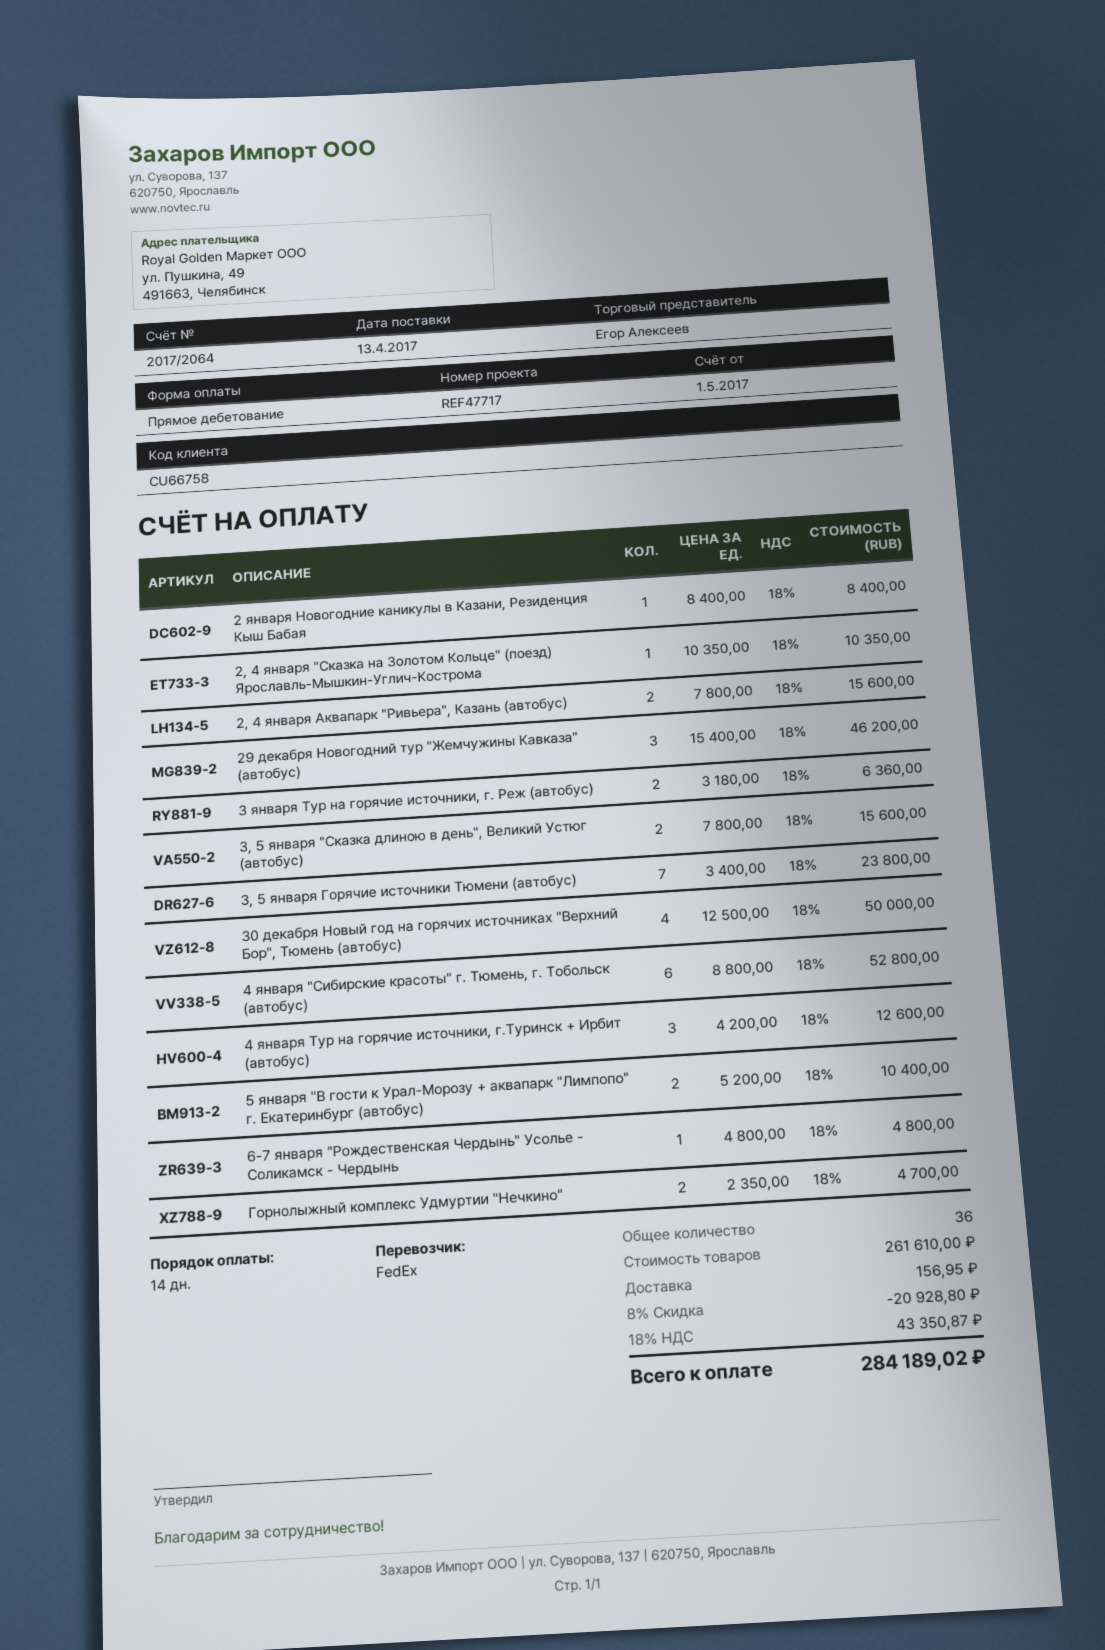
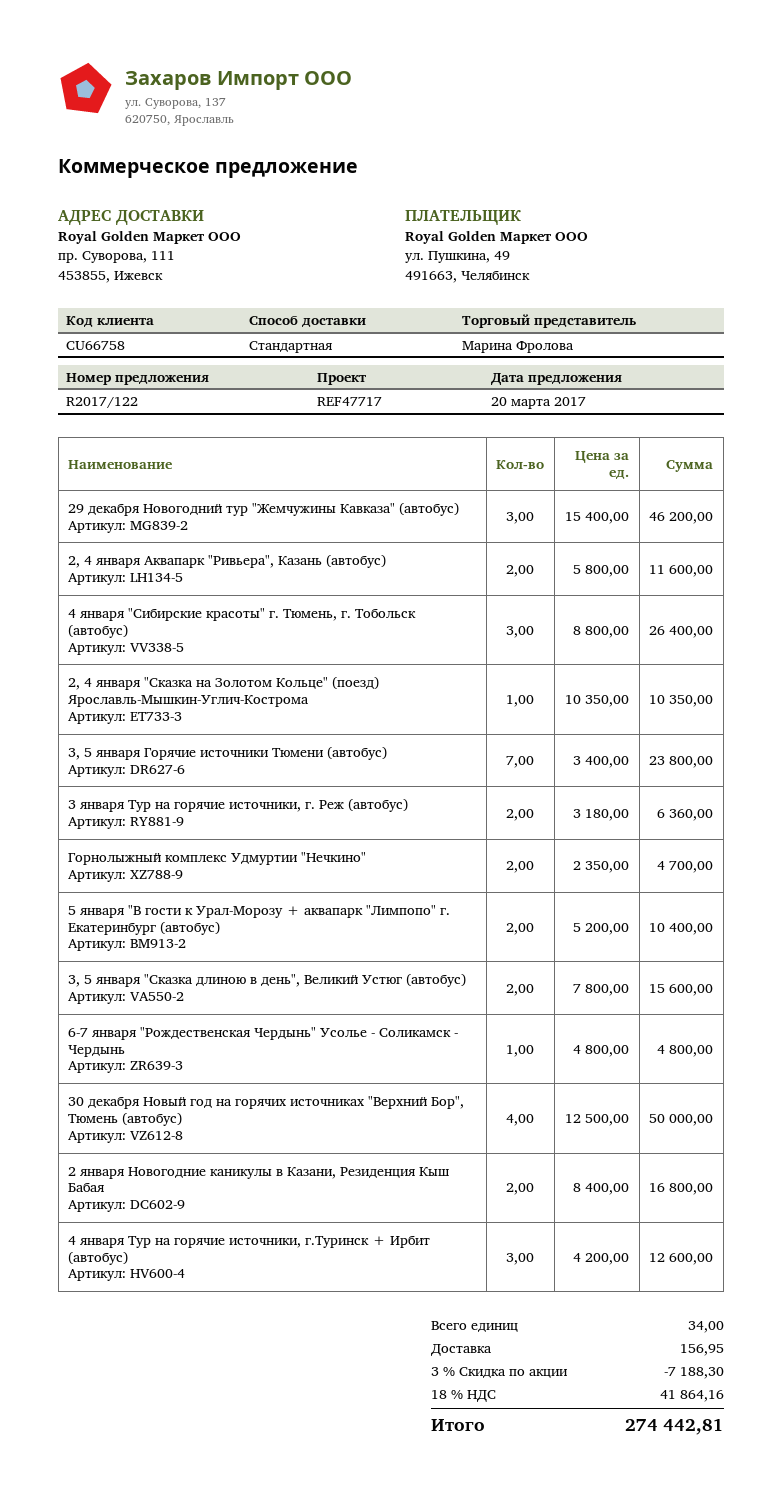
sales rep: Егор Алексеев -> Марина Фролова
shipping method: FedEx -> standard
2 января Новогодние каникулы в Казани, Резиденция Кыш Бабая: 1 x 8400.00 = 8400.00 -> 2 x 8400.00 = 16800.00
2, 4 января Аквапарк "Ривьера", Казань (автобус): 2 x 7800.00 = 15600.00 -> 2 x 5800.00 = 11600.00
4 января "Сибирские красоты" г. Тюмень, г. Тобольск (автобус): 6 x 8800.00 = 52800.00 -> 3 x 8800.00 = 26400.00
total quantity: 36 -> 34
discount: 8% = 20928.80 -> 3% = 7188.30
tax: 18% = 43350.87 -> 18% = 41864.16
total: 284189.02 -> 274442.81

